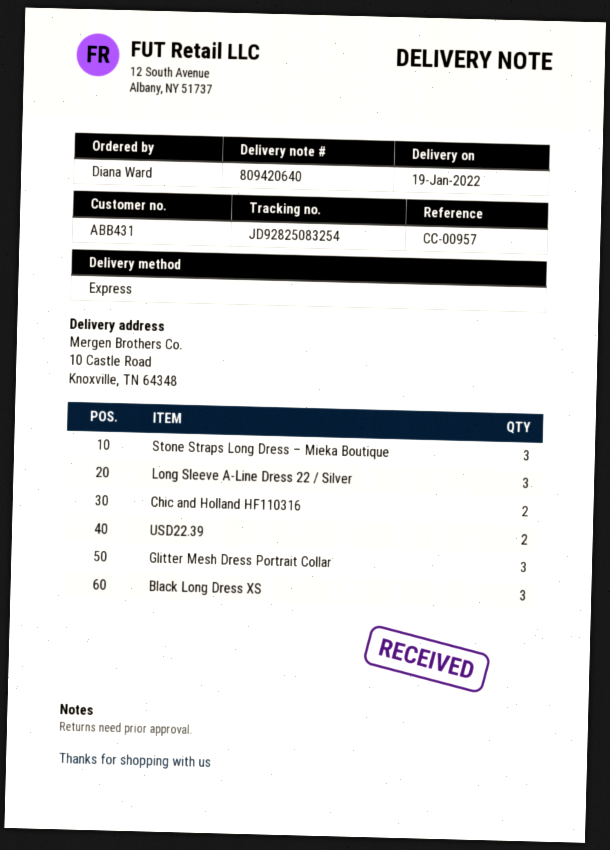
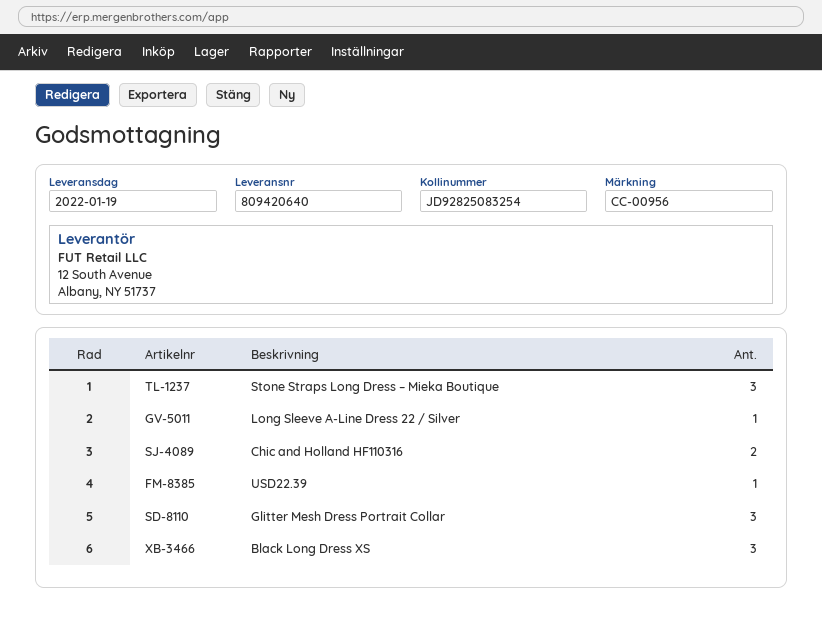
reference: CC-00957 -> CC-00956
Long Sleeve A-Line Dress 22 / Silver: 3 -> 1
USD22.39: 2 -> 1

